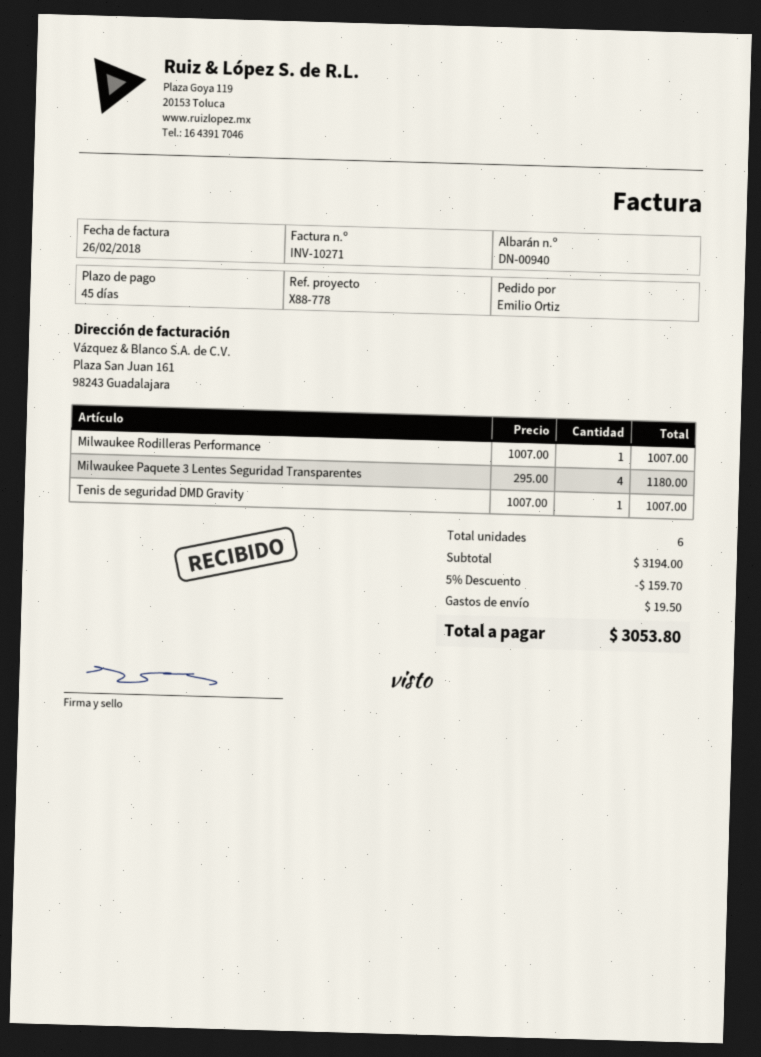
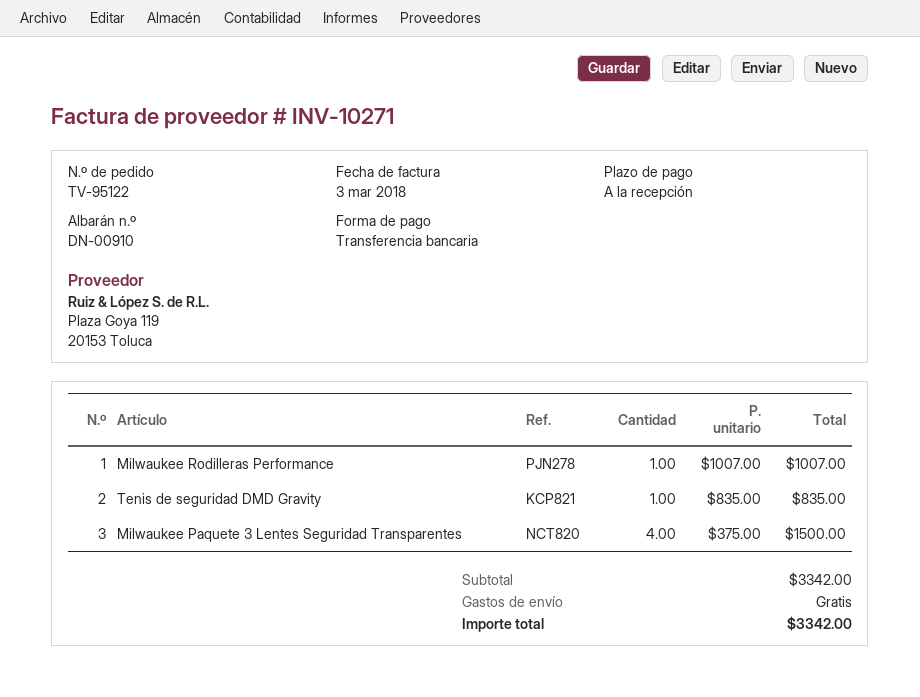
delivery note number: DN-00940 -> DN-00910
invoice date: 2018-02-26 -> 2018-03-03
payment terms: 45 days -> on receipt
Milwaukee Paquete 3 Lentes Seguridad Transparentes: 4 x 295.00 = 1180.00 -> 4 x 375.00 = 1500.00
Tenis de seguridad DMD Gravity: 1 x 1007.00 = 1007.00 -> 1 x 835.00 = 835.00
subtotal: 3194.00 -> 3342.00
discount: 5% = 159.70 -> none
shipping: 19.50 -> 0.00
total: 3053.80 -> 3342.00

